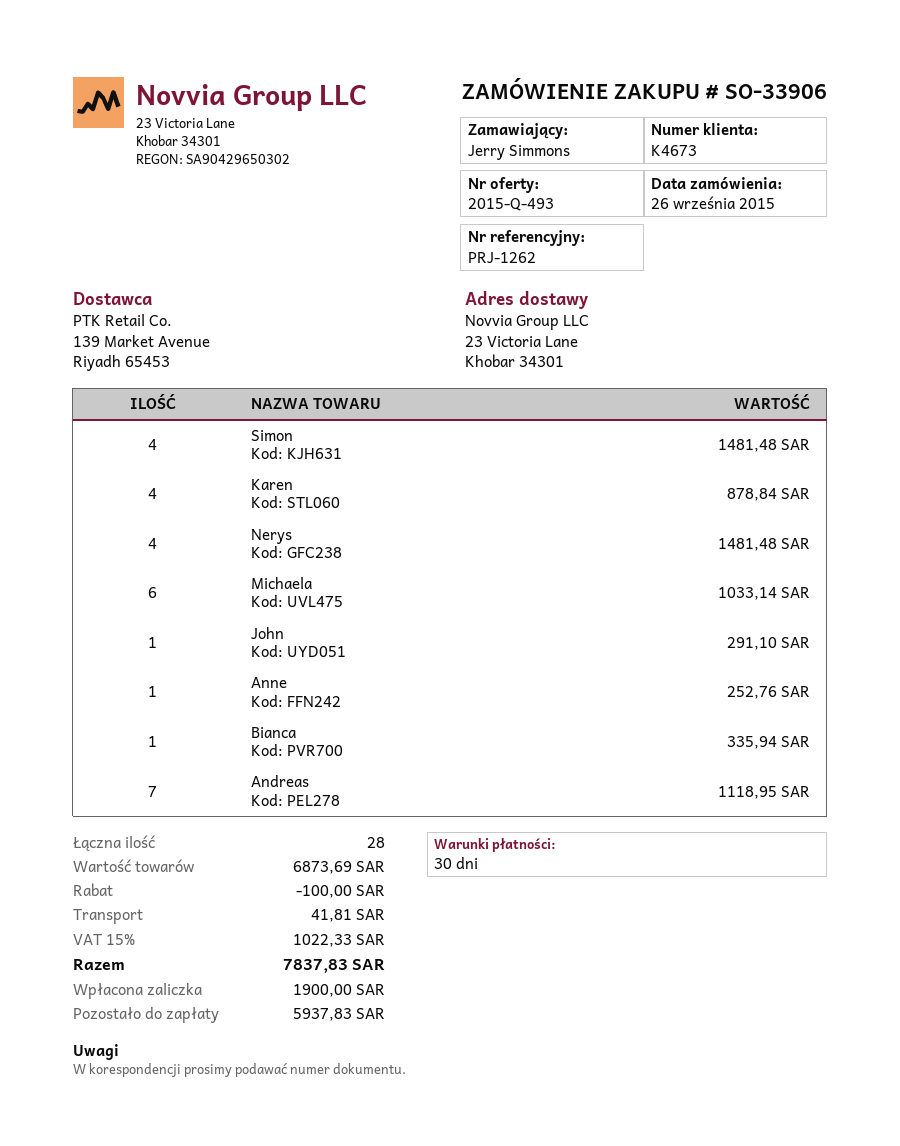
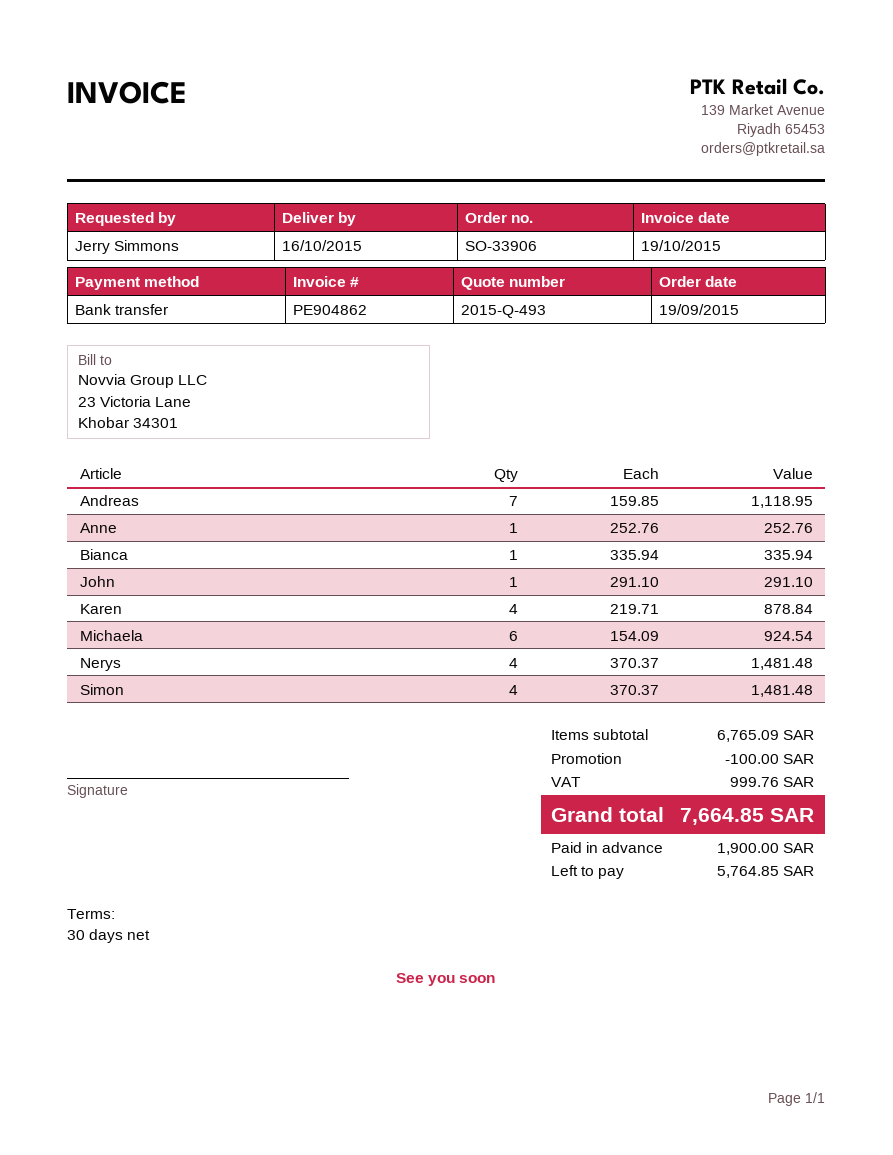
order date: 2015-09-26 -> 2015-09-19
Michaela: 6 for 1033.14 -> 6 for 924.54
subtotal: 6873.69 -> 6765.09
shipping: 41.81 -> none
tax: 1022.33 -> 999.76
total: 7837.83 -> 7664.85
balance: 5937.83 -> 5764.85

